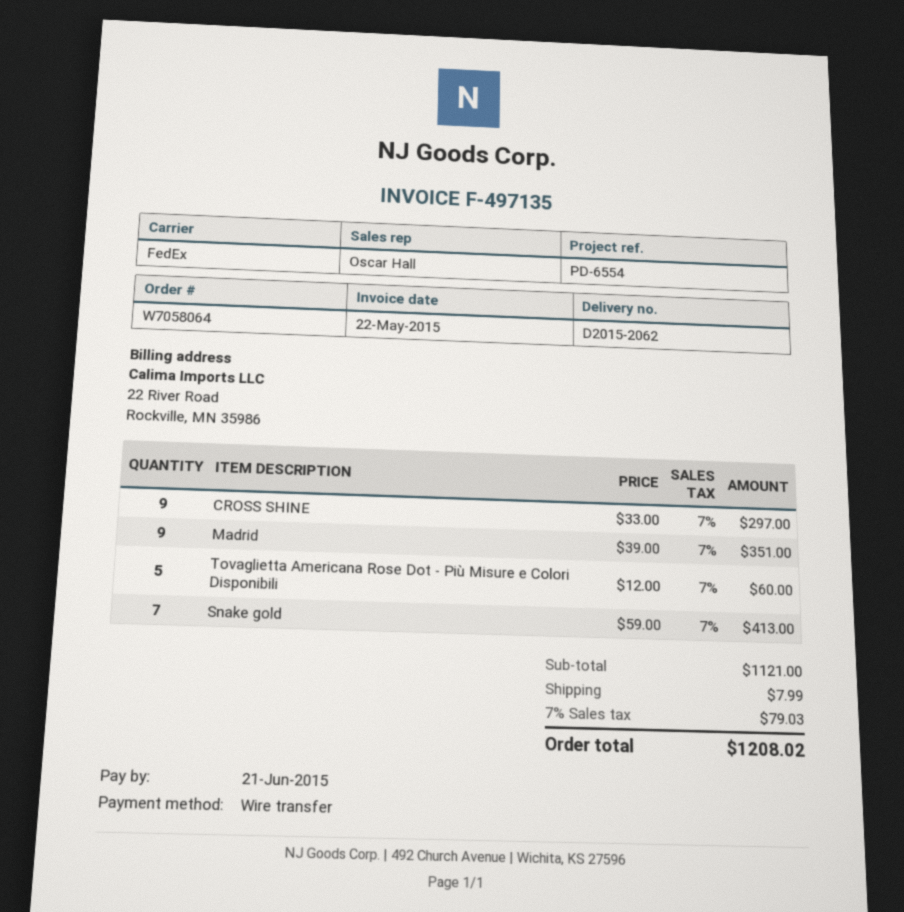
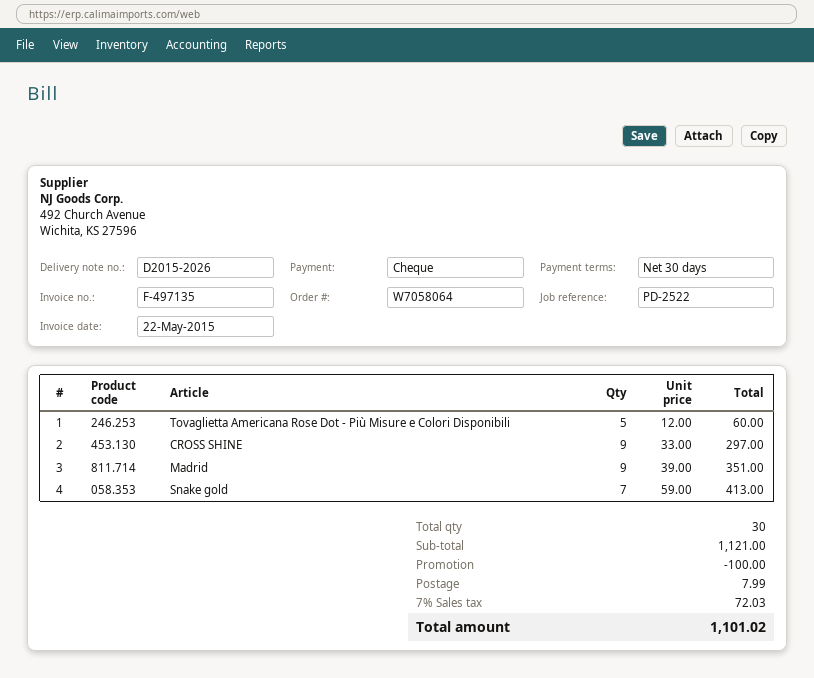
delivery note number: D2015-2062 -> D2015-2026
reference: PD-6554 -> PD-2522
payment method: bank transfer -> cheque
discount: none -> 100.00
tax: 7% = 79.03 -> 7% = 72.03
total: 1208.02 -> 1101.02

